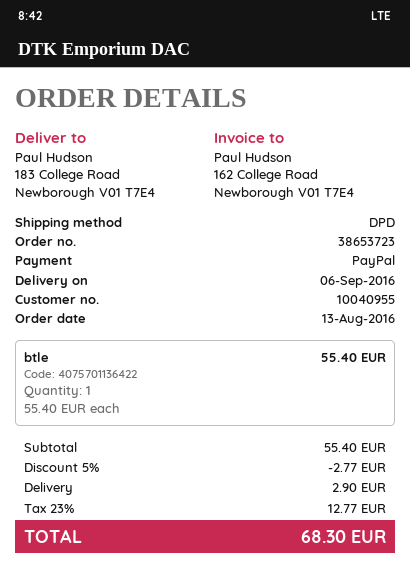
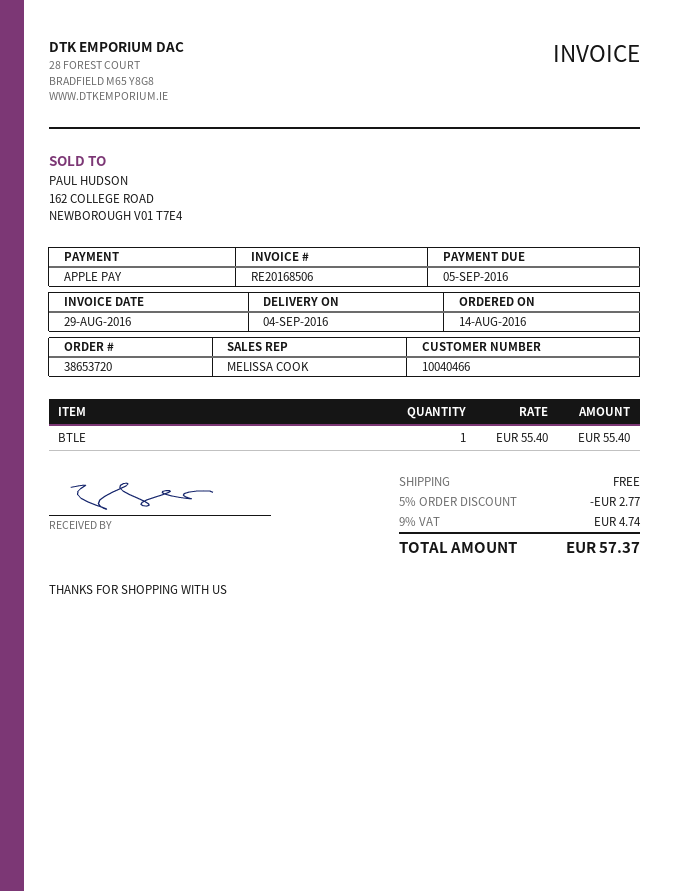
order number: 38653723 -> 38653720
order date: 2016-08-13 -> 2016-08-14
delivery date: 2016-09-06 -> 2016-09-04
customer number: 10040955 -> 10040466
payment method: PayPal -> Apple Pay
shipping: 2.90 -> 0.00
tax: 23% = 12.77 -> 9% = 4.74
total: 68.30 -> 57.37

